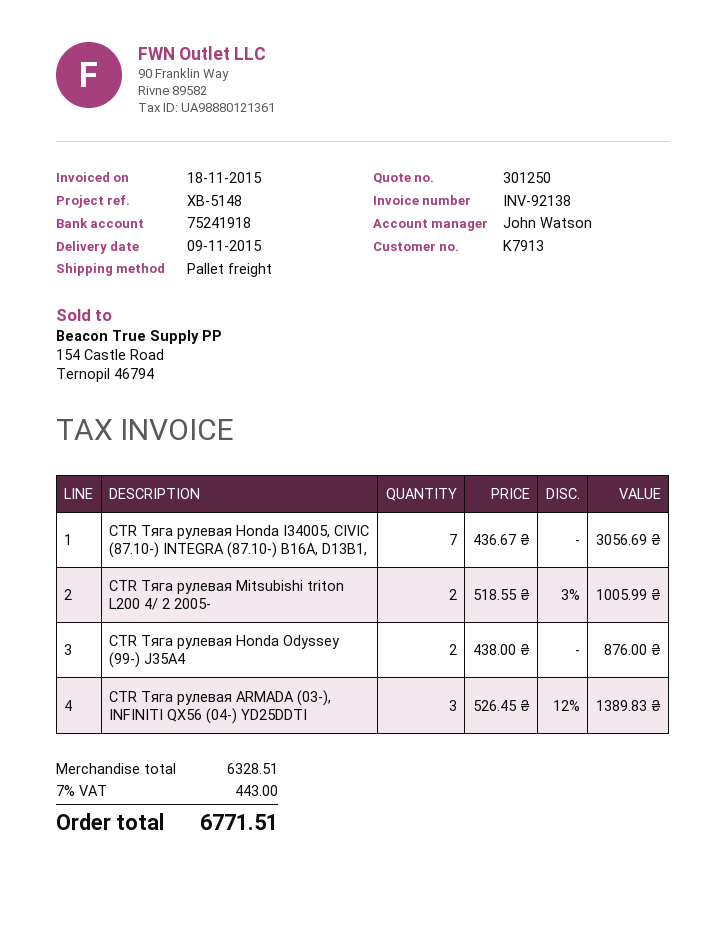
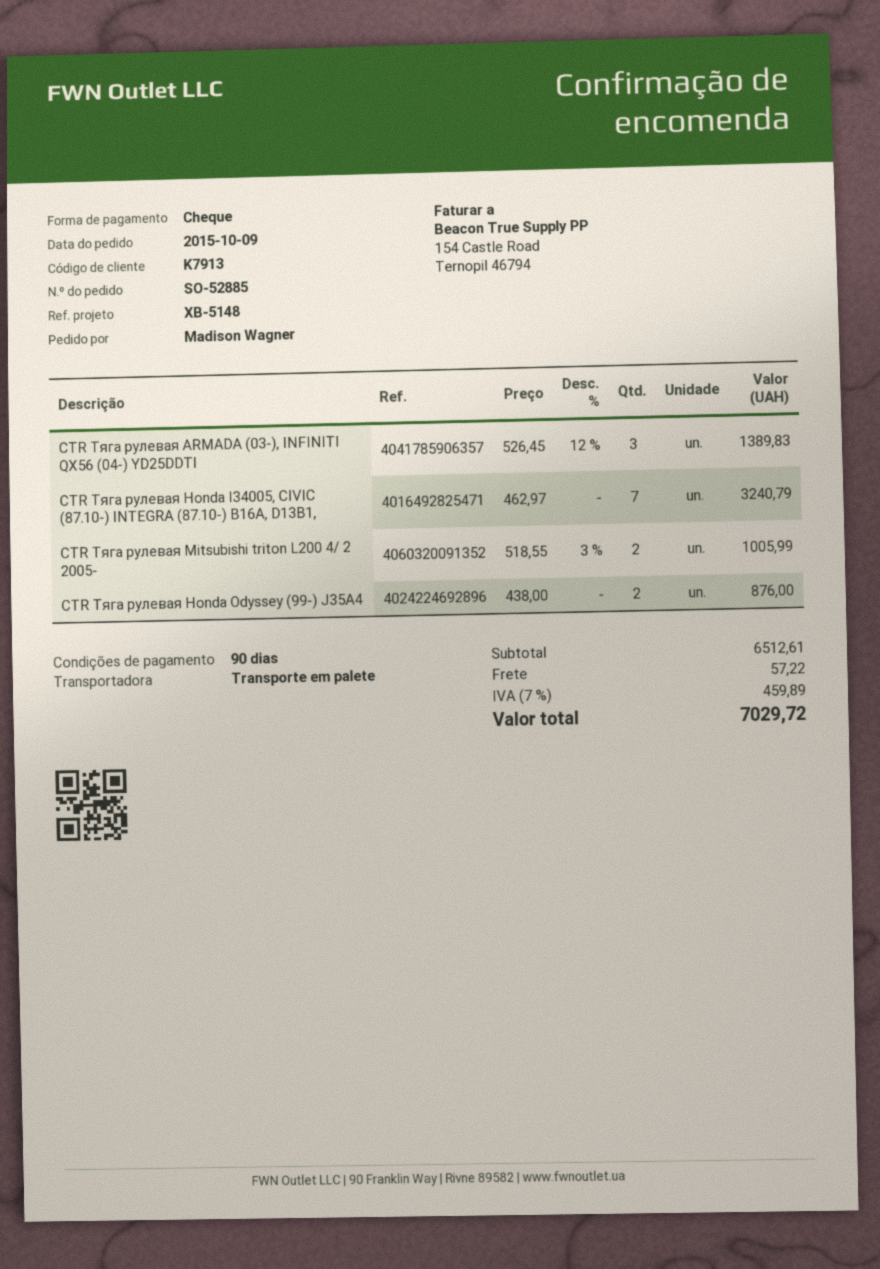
CTR Тяга рулевая Honda I34005, CIVIC (87.10-) INTEGRA (87.10-) B16A, D13B1,: 7 x 436.67 = 3056.69 -> 7 x 462.97 = 3240.79
subtotal: 6328.51 -> 6512.61
shipping: none -> 57.22
tax: 7% = 443.00 -> 7% = 459.89
total: 6771.51 -> 7029.72

